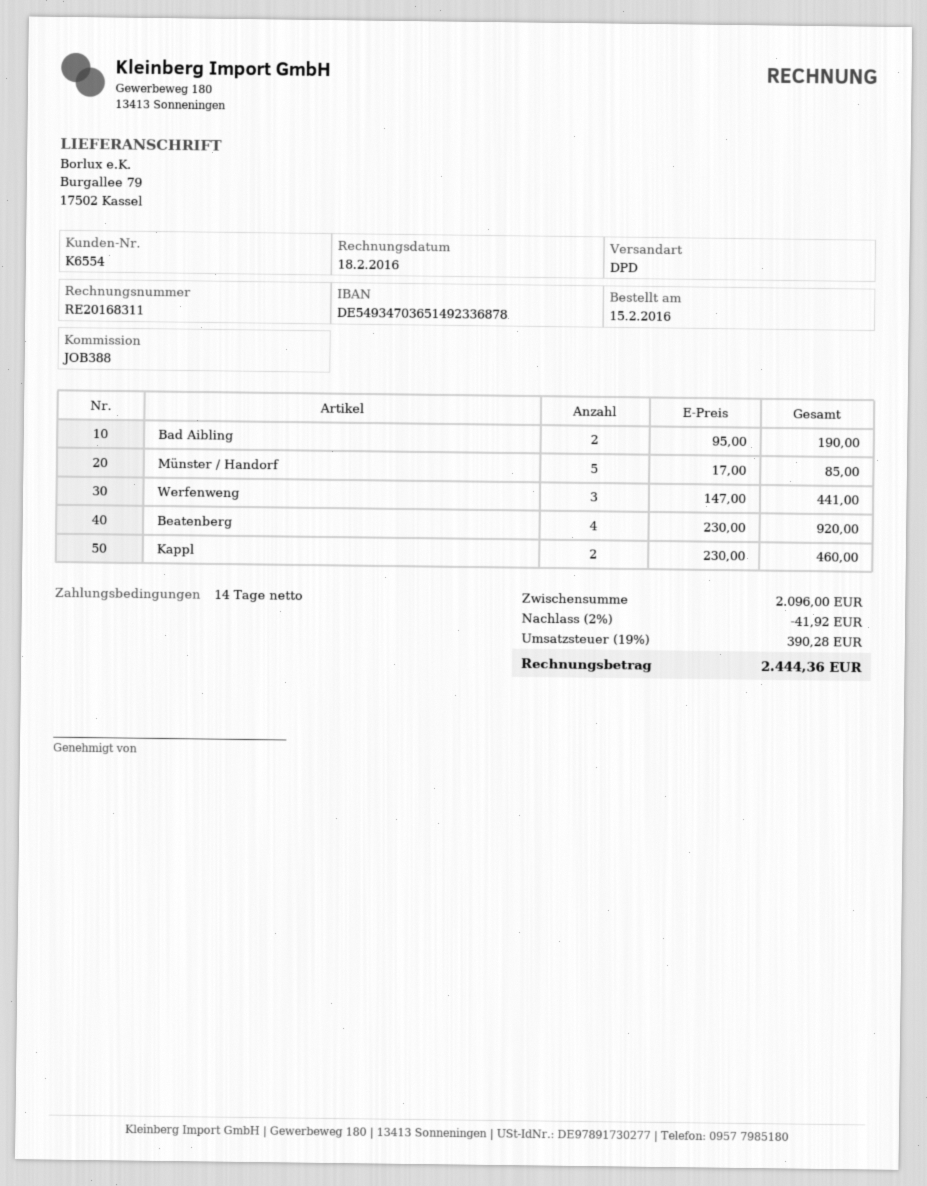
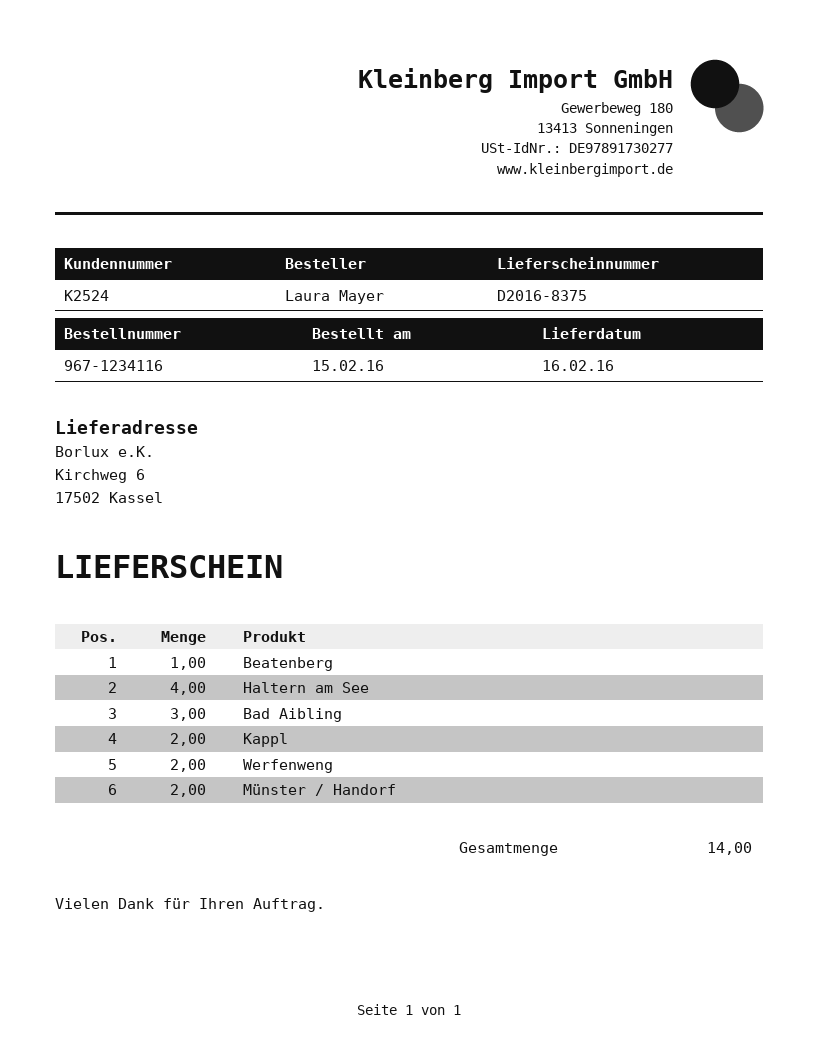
customer number: K6554 -> K2524
ship to: Burgallee 79, 17502 Kassel -> Kirchweg 6, 17502 Kassel
Bad Aibling: 2 -> 3
Münster / Handorf: 5 -> 2
Werfenweng: 3 -> 2
Beatenberg: 4 -> 1
Haltern am See: none -> 4

